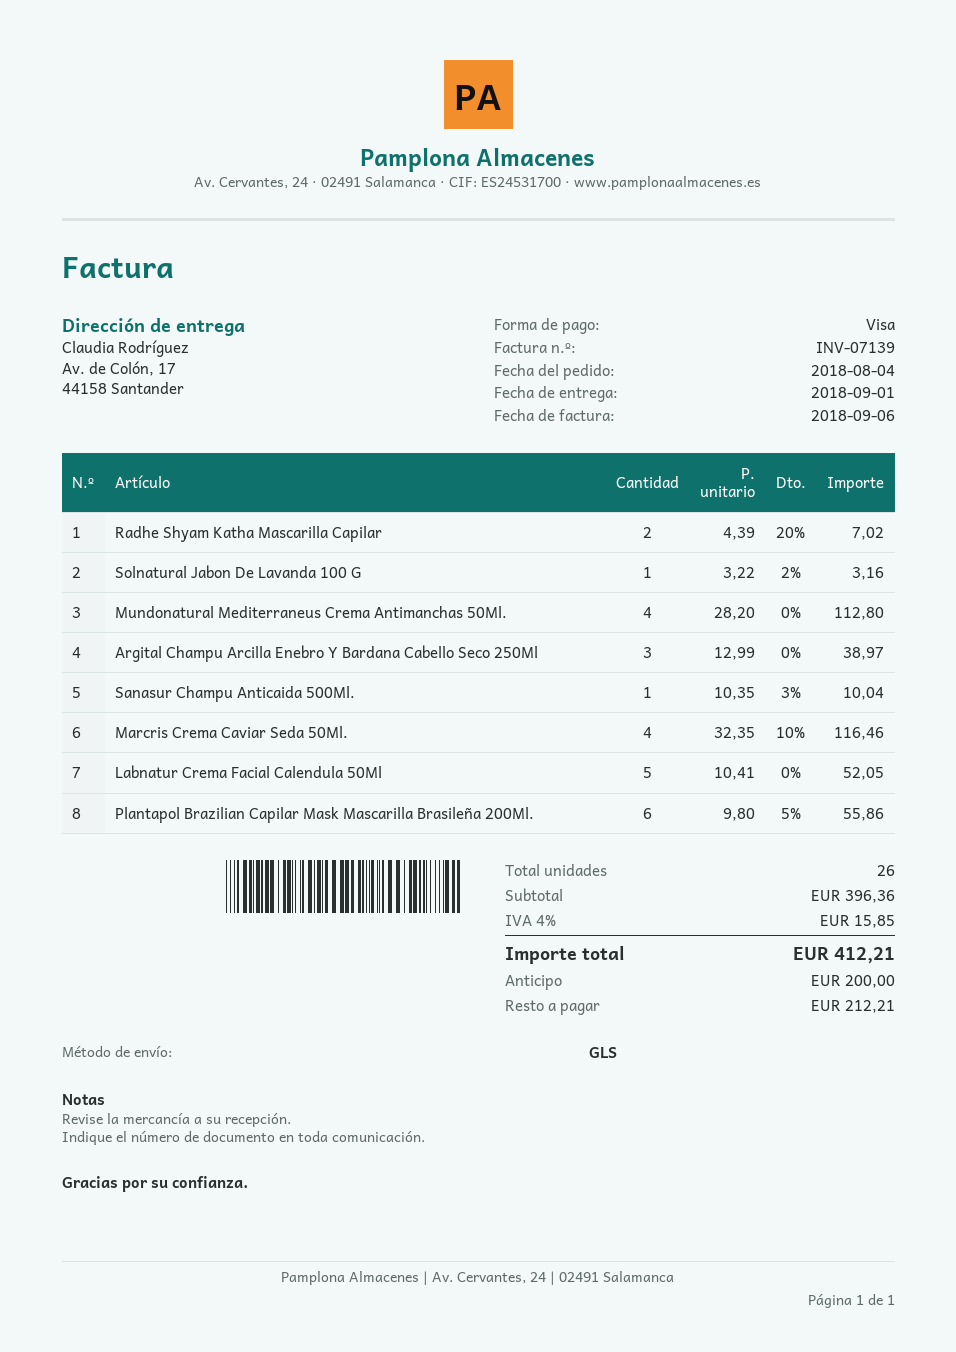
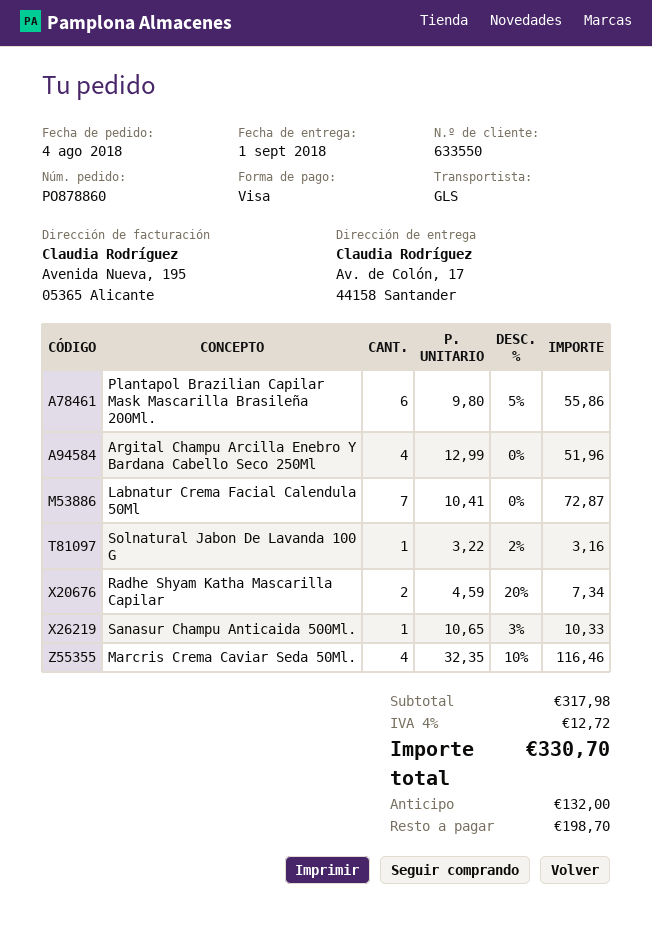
Radhe Shyam Katha Mascarilla Capilar: 2 x 4.39 - 20% = 7.02 -> 2 x 4.59 - 20% = 7.34
Mundonatural Mediterraneus Crema Antimanchas 50Ml.: 4 x 28.20 = 112.80 -> none
Argital Champu Arcilla Enebro Y Bardana Cabello Seco 250Ml: 3 x 12.99 = 38.97 -> 4 x 12.99 = 51.96
Sanasur Champu Anticaida 500Ml.: 1 x 10.35 - 3% = 10.04 -> 1 x 10.65 - 3% = 10.33
Labnatur Crema Facial Calendula 50Ml: 5 x 10.41 = 52.05 -> 7 x 10.41 = 72.87
subtotal: 396.36 -> 317.98
tax: 4% = 15.85 -> 4% = 12.72
total: 412.21 -> 330.70
deposit: 200.00 -> 132.00
balance: 212.21 -> 198.70

